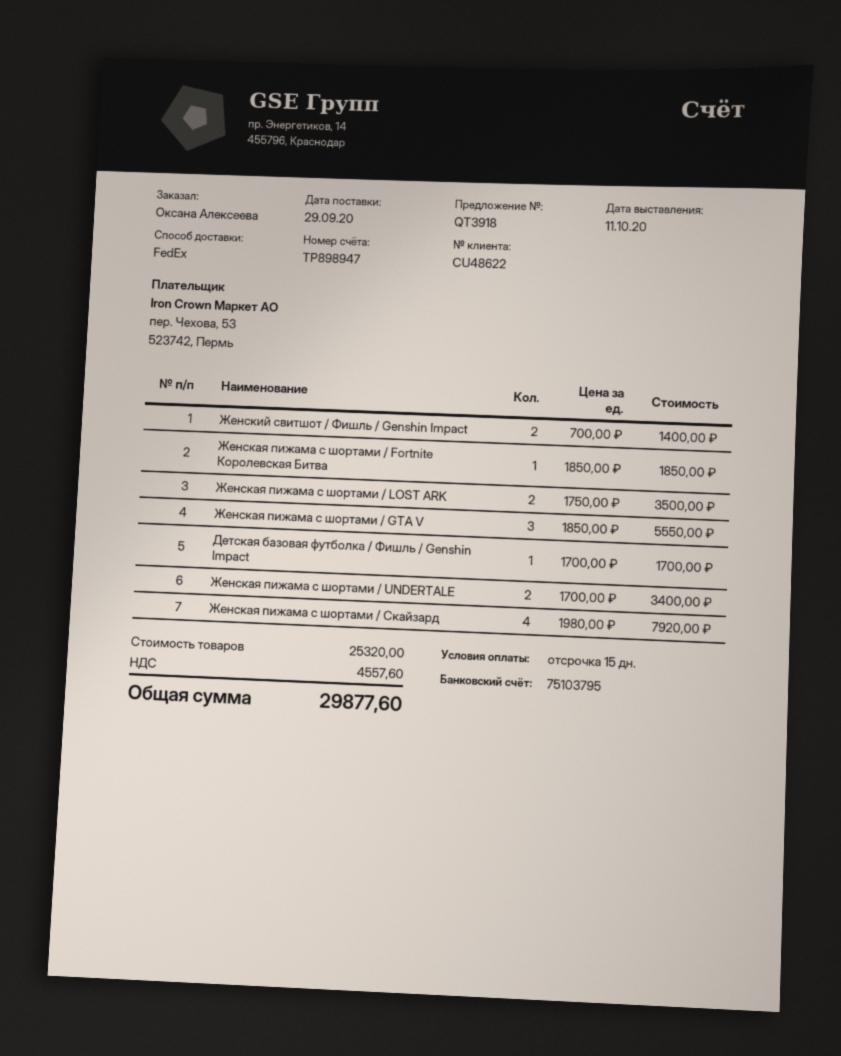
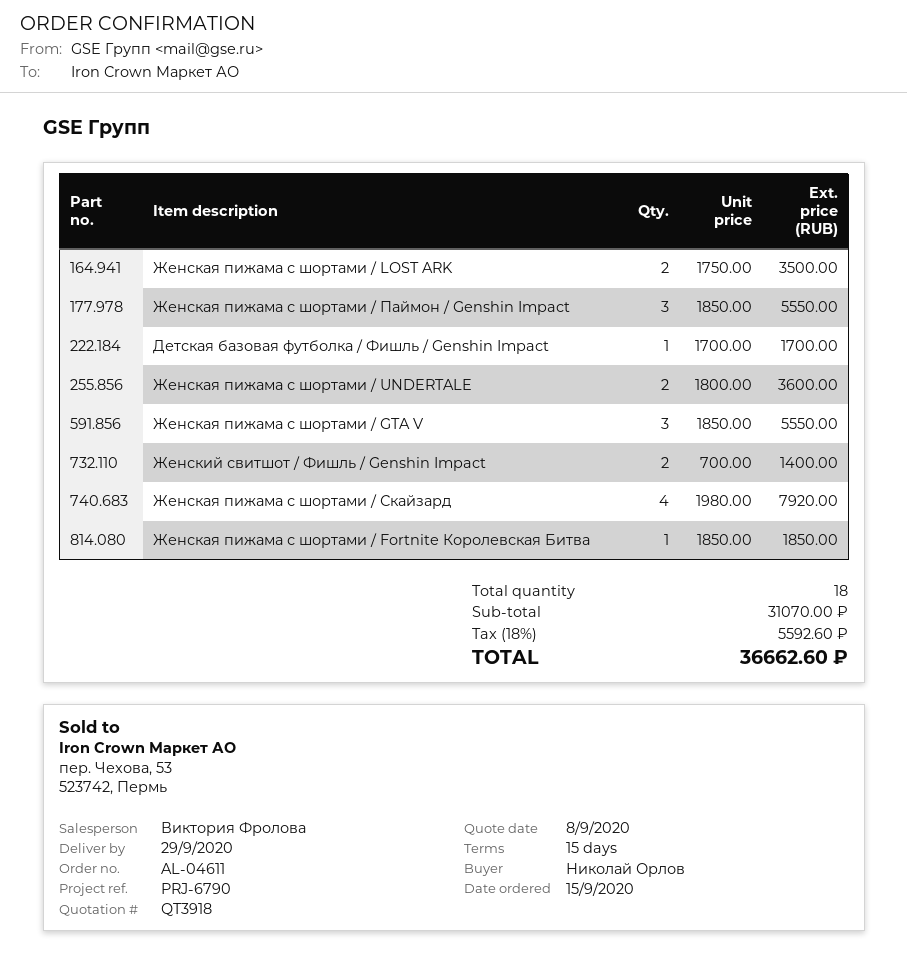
ordered by: Оксана Алексеева -> Николай Орлов
Женская пижама с шортами / UNDERTALE: 2 x 1700.00 = 3400.00 -> 2 x 1800.00 = 3600.00
Женская пижама с шортами / Паймон / Genshin Impact: none -> 3 x 1850.00 = 5550.00
subtotal: 25320.00 -> 31070.00
tax: 4557.60 -> 5592.60
total: 29877.60 -> 36662.60

